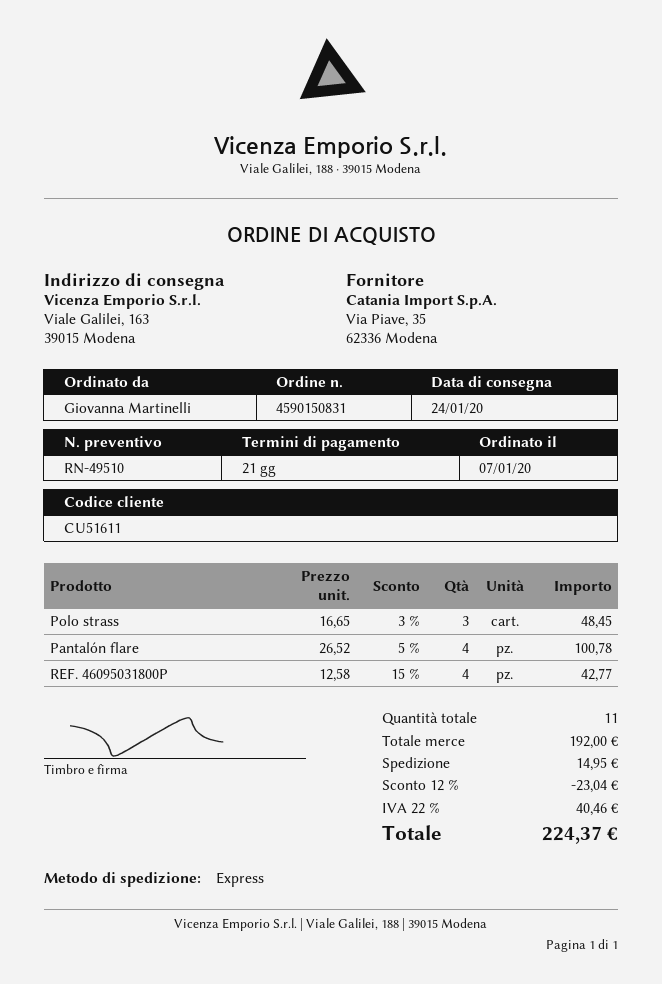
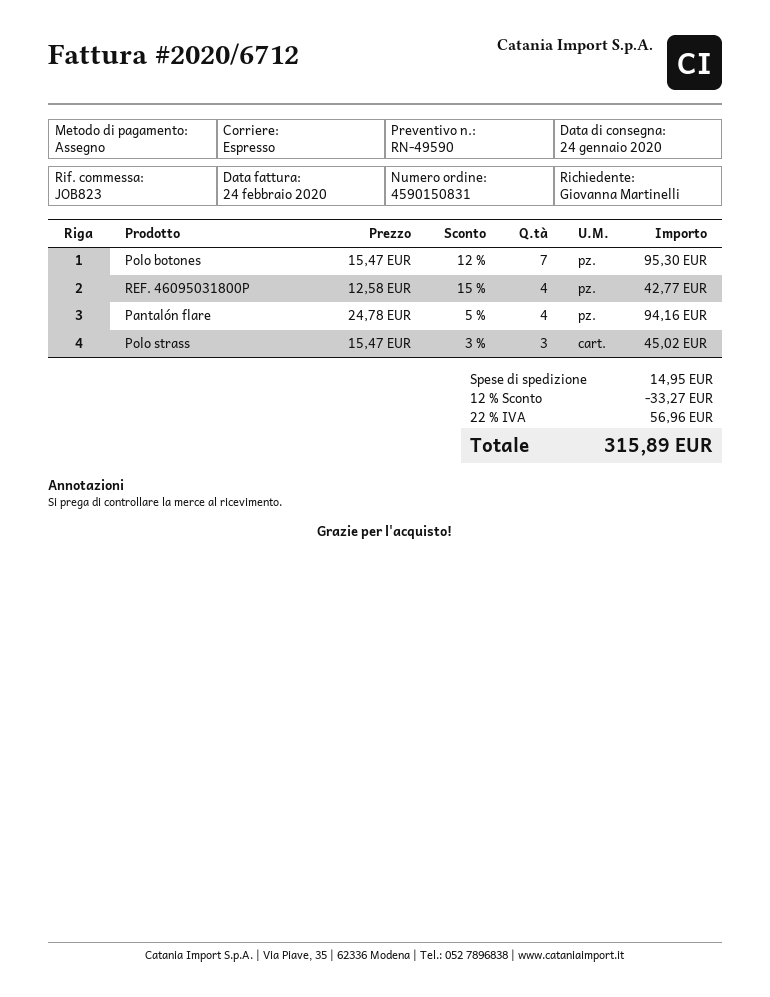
quote number: RN-49510 -> RN-49590
Polo strass: 3 x 16.65 - 3% = 48.45 -> 3 x 15.47 - 3% = 45.02
Pantalón flare: 4 x 26.52 - 5% = 100.78 -> 4 x 24.78 - 5% = 94.16
Polo botones: none -> 7 x 15.47 - 12% = 95.30
discount: 12% = 23.04 -> 12% = 33.27
tax: 22% = 40.46 -> 22% = 56.96
total: 224.37 -> 315.89

